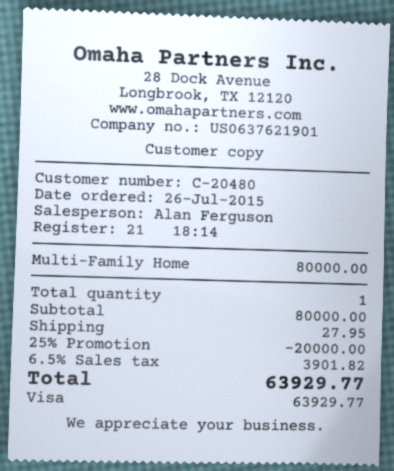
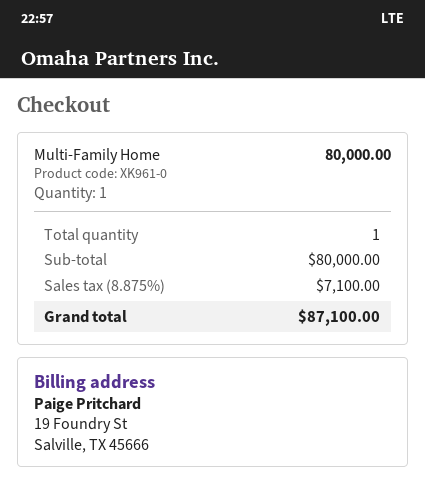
discount: 25% = 20000.00 -> none
shipping: 27.95 -> none
tax: 6.5% = 3901.82 -> 8.875% = 7100.00
total: 63929.77 -> 87100.00

